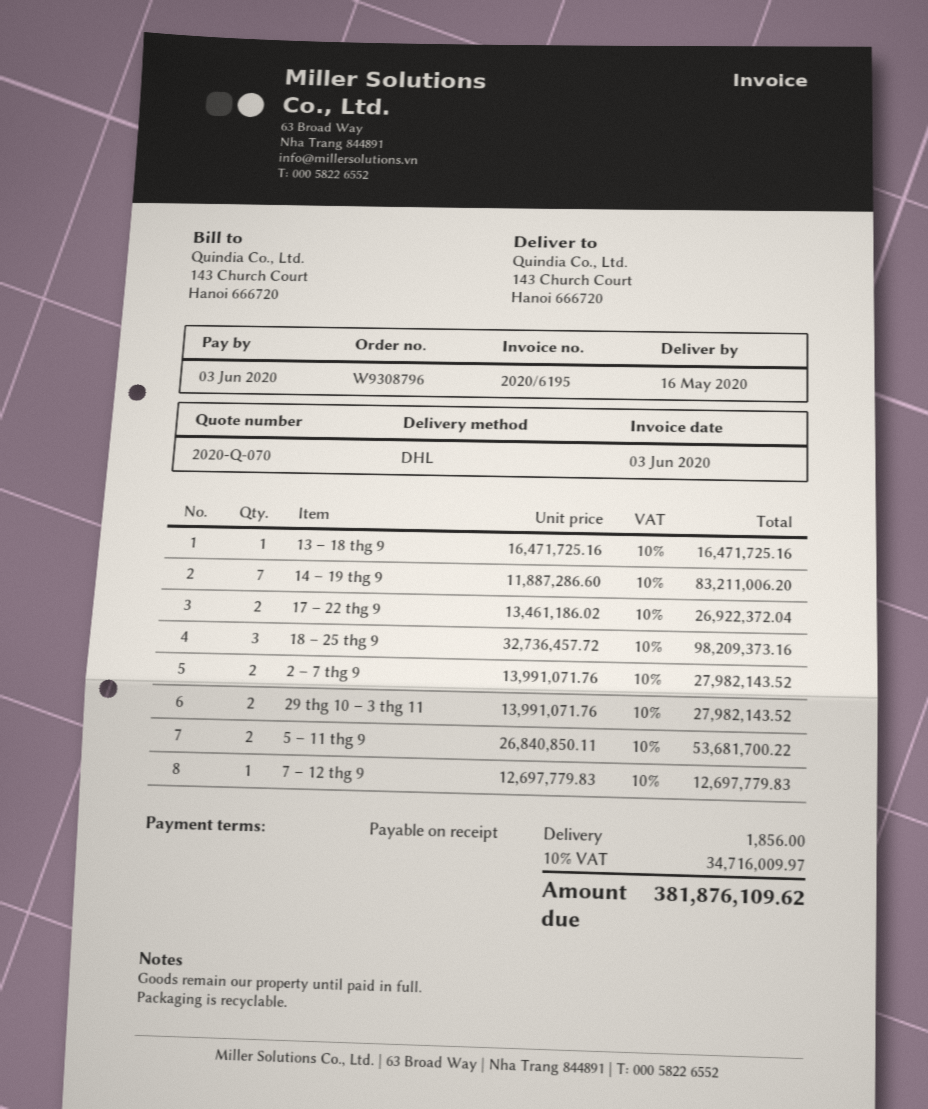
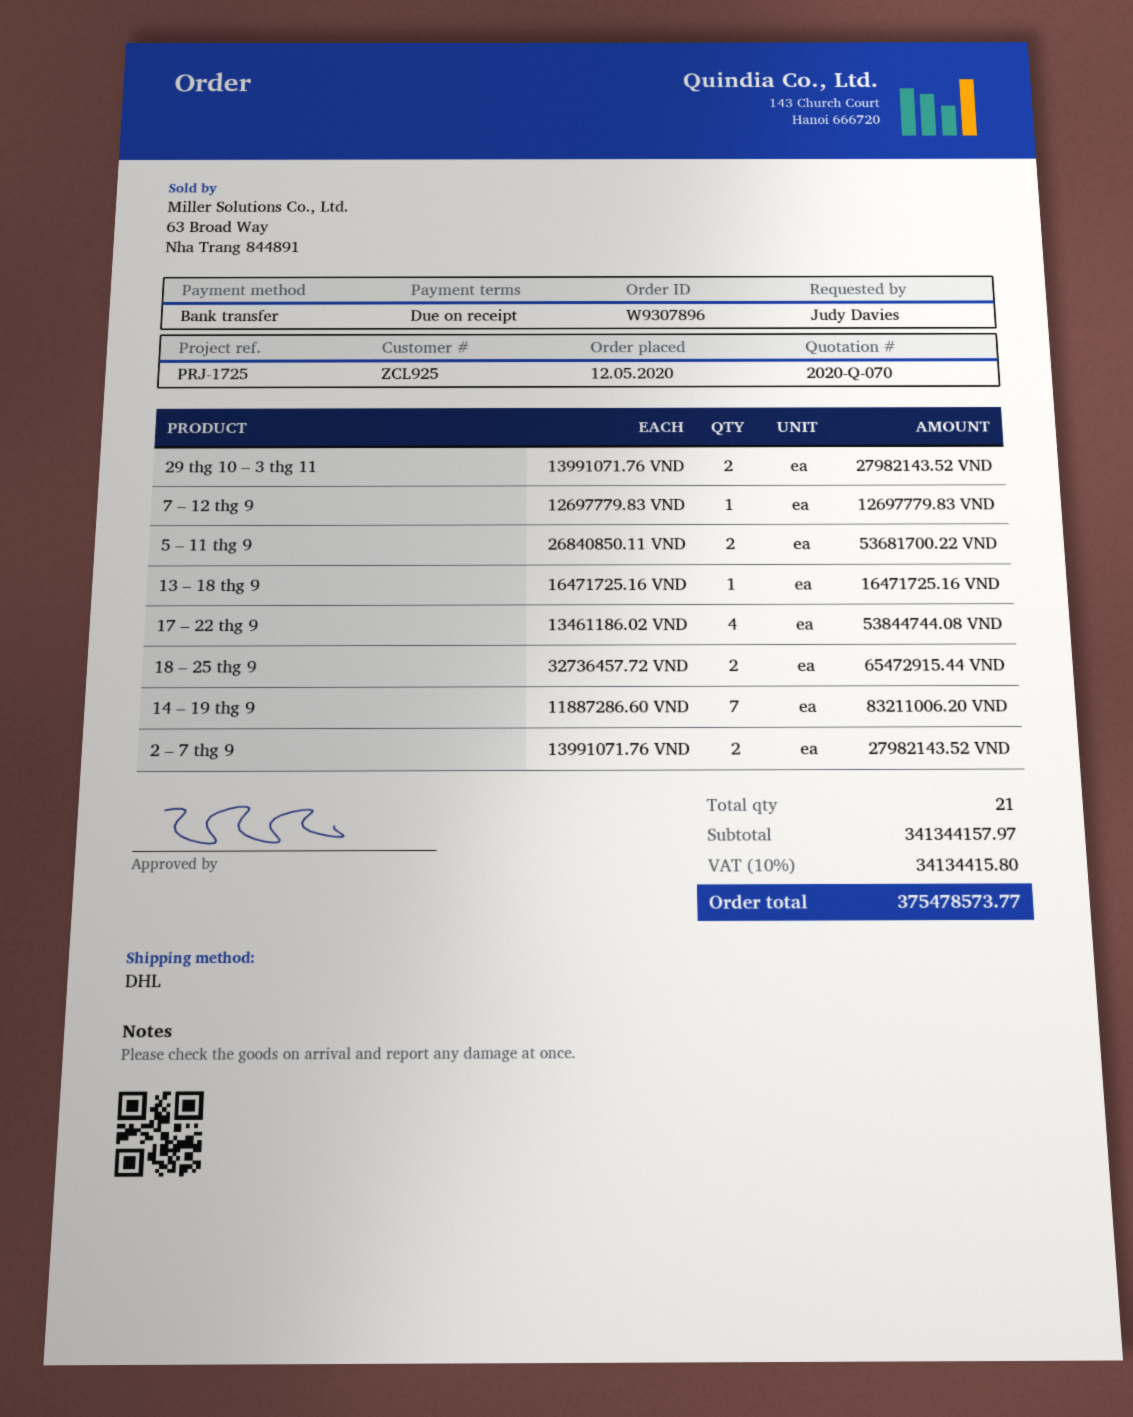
order number: W9308796 -> W9307896
17 – 22 thg 9: 2 x 13461186.02 = 26922372.04 -> 4 x 13461186.02 = 53844744.08
18 – 25 thg 9: 3 x 32736457.72 = 98209373.16 -> 2 x 32736457.72 = 65472915.44
shipping: 1856.00 -> none
tax: 10% = 34716009.97 -> 10% = 34134415.80
total: 381876109.62 -> 375478573.77

